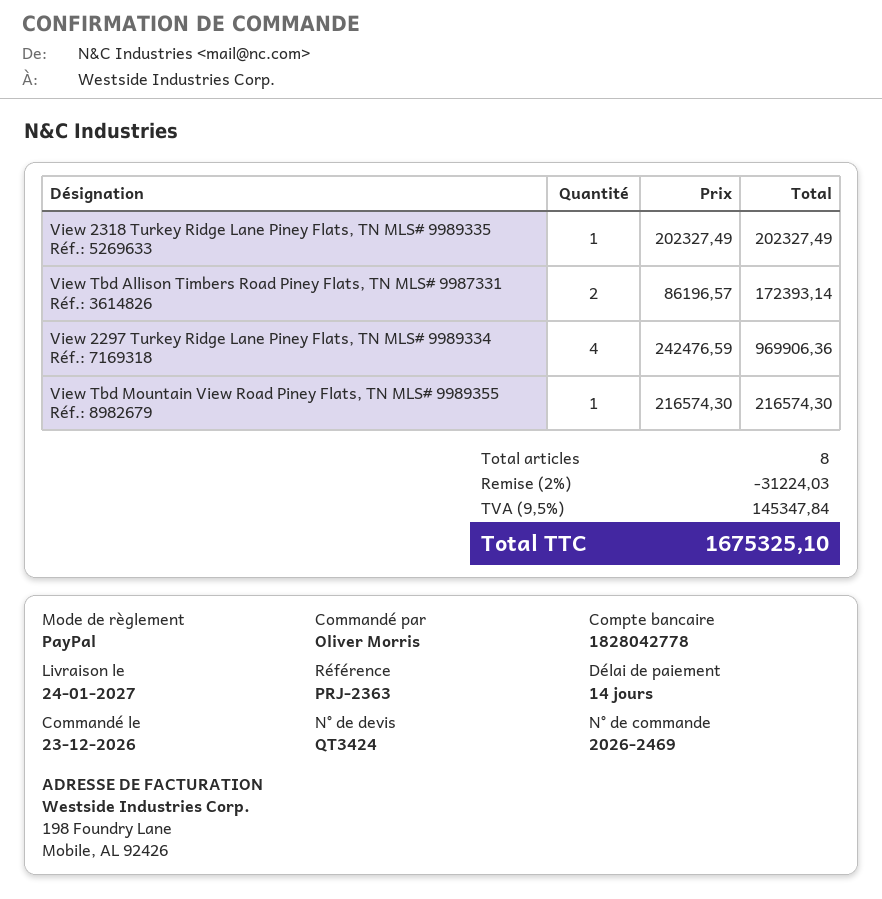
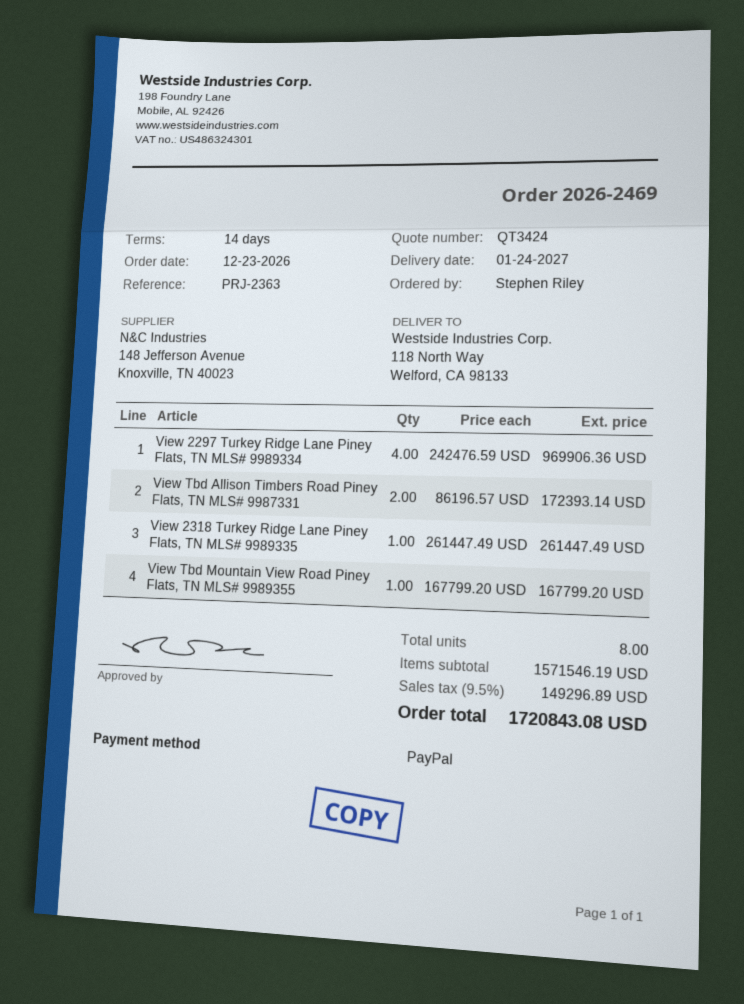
ordered by: Oliver Morris -> Stephen Riley
View 2318 Turkey Ridge Lane Piney Flats, TN MLS# 9989335: 1 x 202327.49 = 202327.49 -> 1 x 261447.49 = 261447.49
View Tbd Mountain View Road Piney Flats, TN MLS# 9989355: 1 x 216574.30 = 216574.30 -> 1 x 167799.20 = 167799.20
discount: 2% = 31224.03 -> none
tax: 9.5% = 145347.84 -> 9.5% = 149296.89
total: 1675325.10 -> 1720843.08

